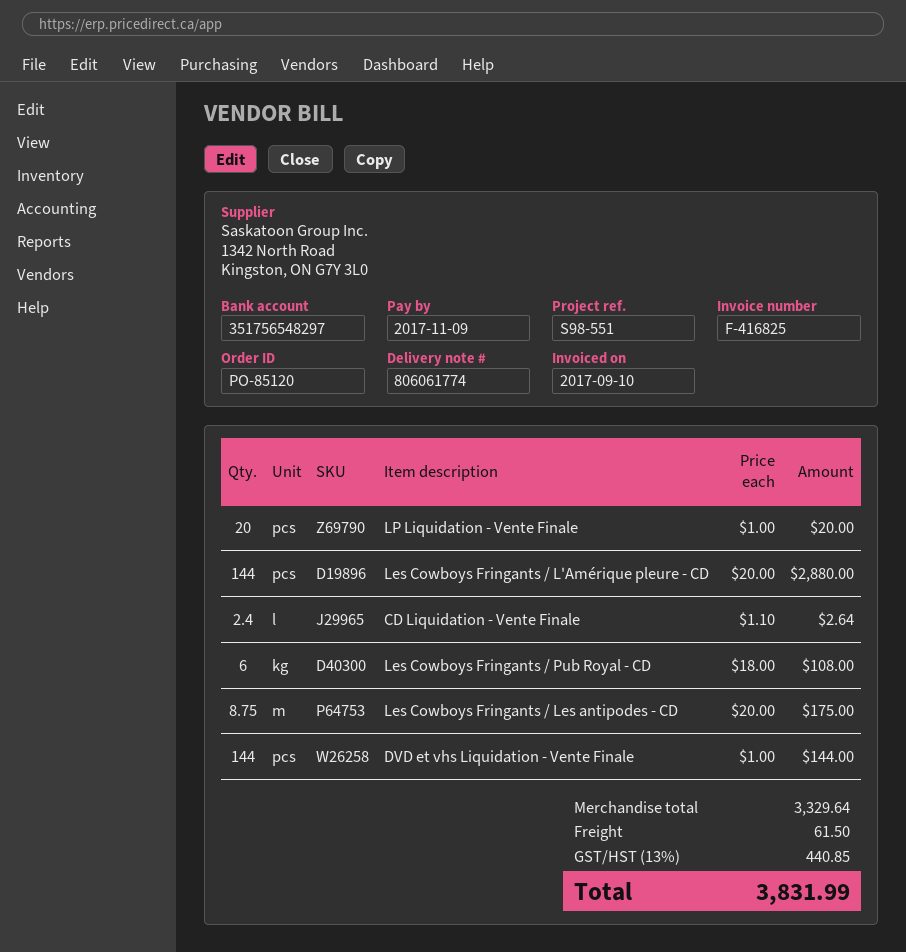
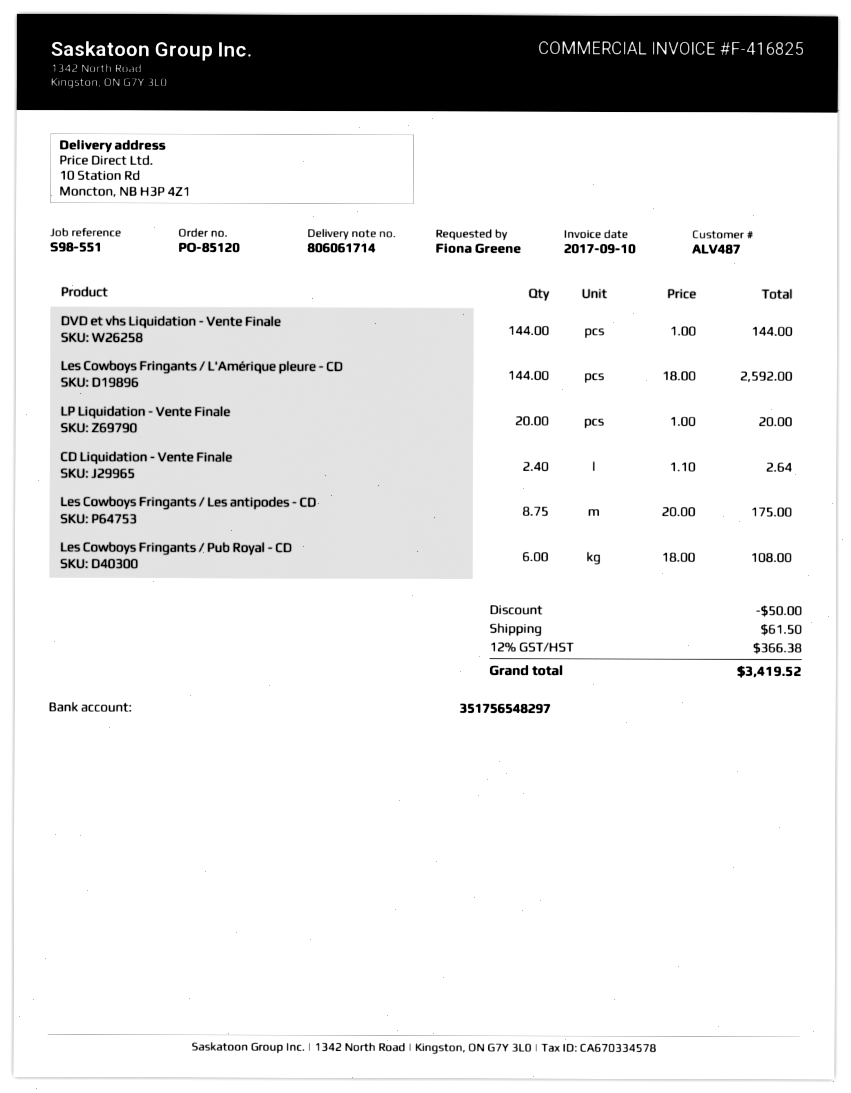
delivery note number: 806061774 -> 806061714
Les Cowboys Fringants / L'Amérique pleure - CD: 144 x 20.00 = 2880.00 -> 144 x 18.00 = 2592.00
discount: none -> 50.00
tax: 13% = 440.85 -> 12% = 366.38
total: 3831.99 -> 3419.52

